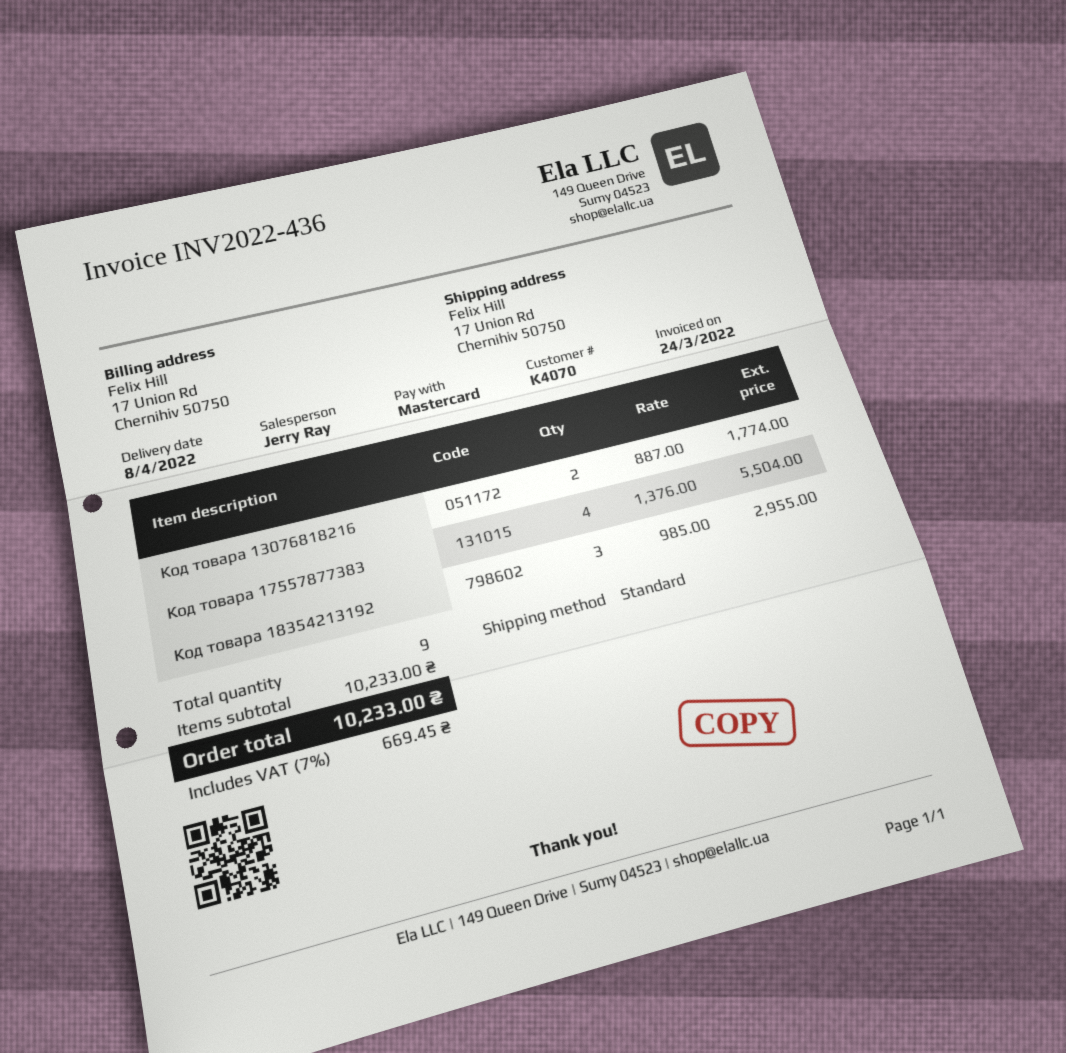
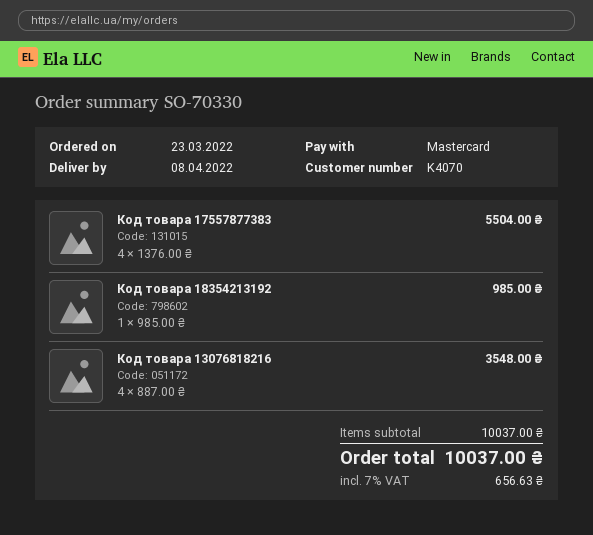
Код товара 13076818216: 2 x 887.00 = 1774.00 -> 4 x 887.00 = 3548.00
Код товара 18354213192: 3 x 985.00 = 2955.00 -> 1 x 985.00 = 985.00
subtotal: 10233.00 -> 10037.00
tax: 7% = 669.45 -> 7% = 656.63
total: 10233.00 -> 10037.00

